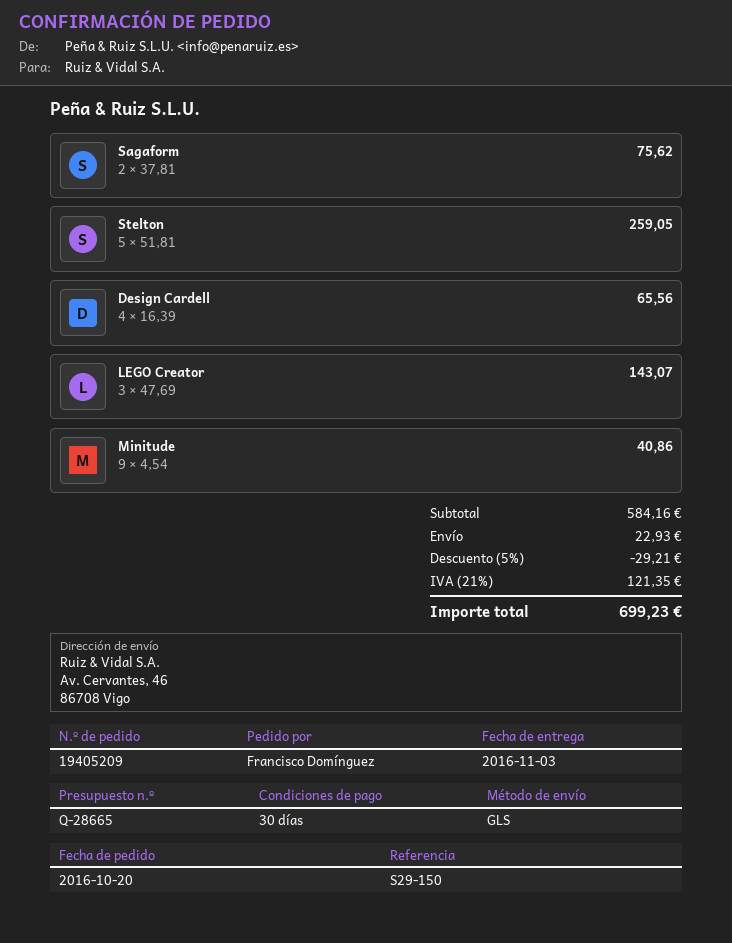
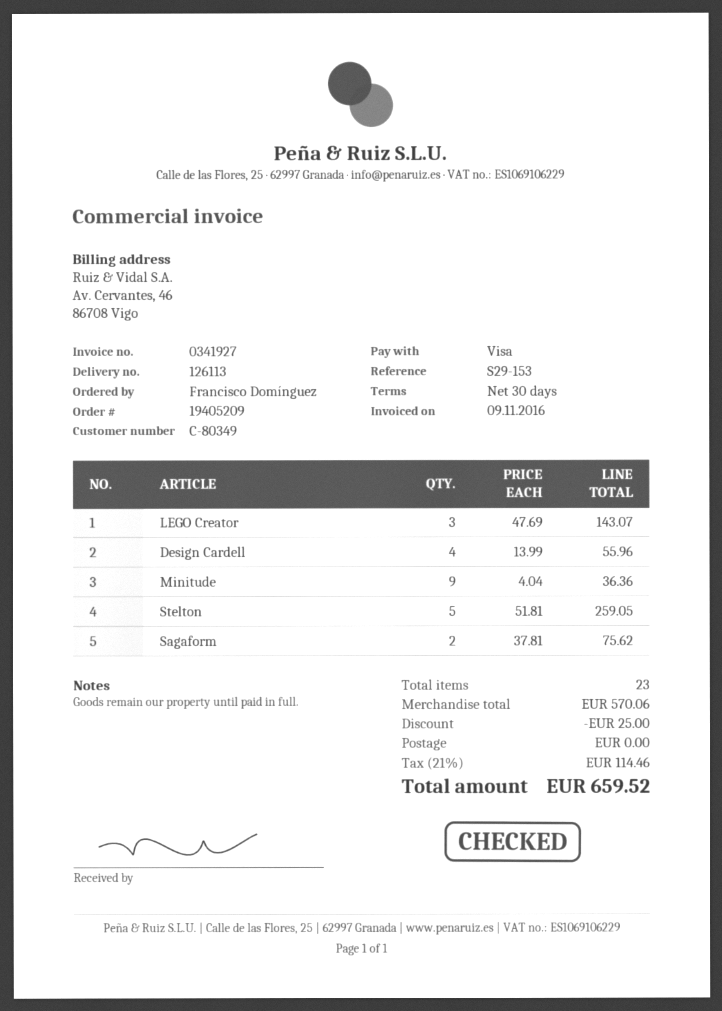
reference: S29-150 -> S29-153
Design Cardell: 4 x 16.39 = 65.56 -> 4 x 13.99 = 55.96
Minitude: 9 x 4.54 = 40.86 -> 9 x 4.04 = 36.36
subtotal: 584.16 -> 570.06
discount: 29.21 -> 25.00
shipping: 22.93 -> 0.00
tax: 21% = 121.35 -> 21% = 114.46
total: 699.23 -> 659.52

